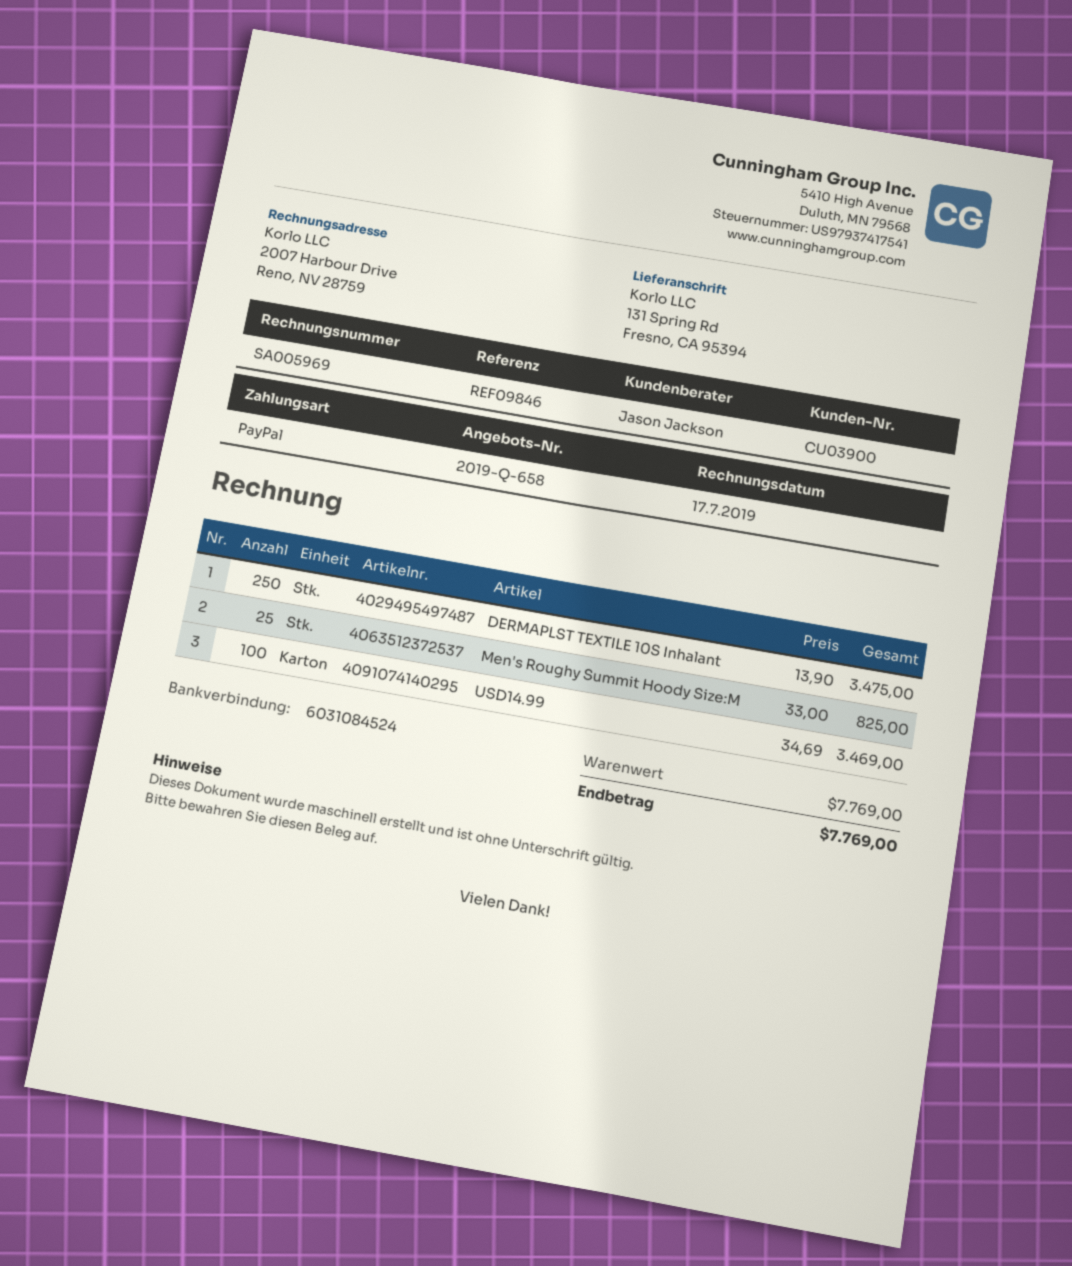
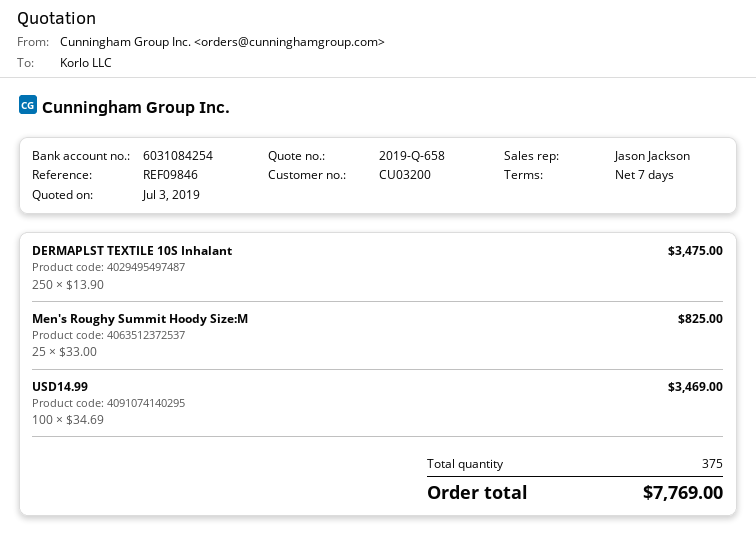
customer number: CU03900 -> CU03200
bank account: 6031084524 -> 6031084254

